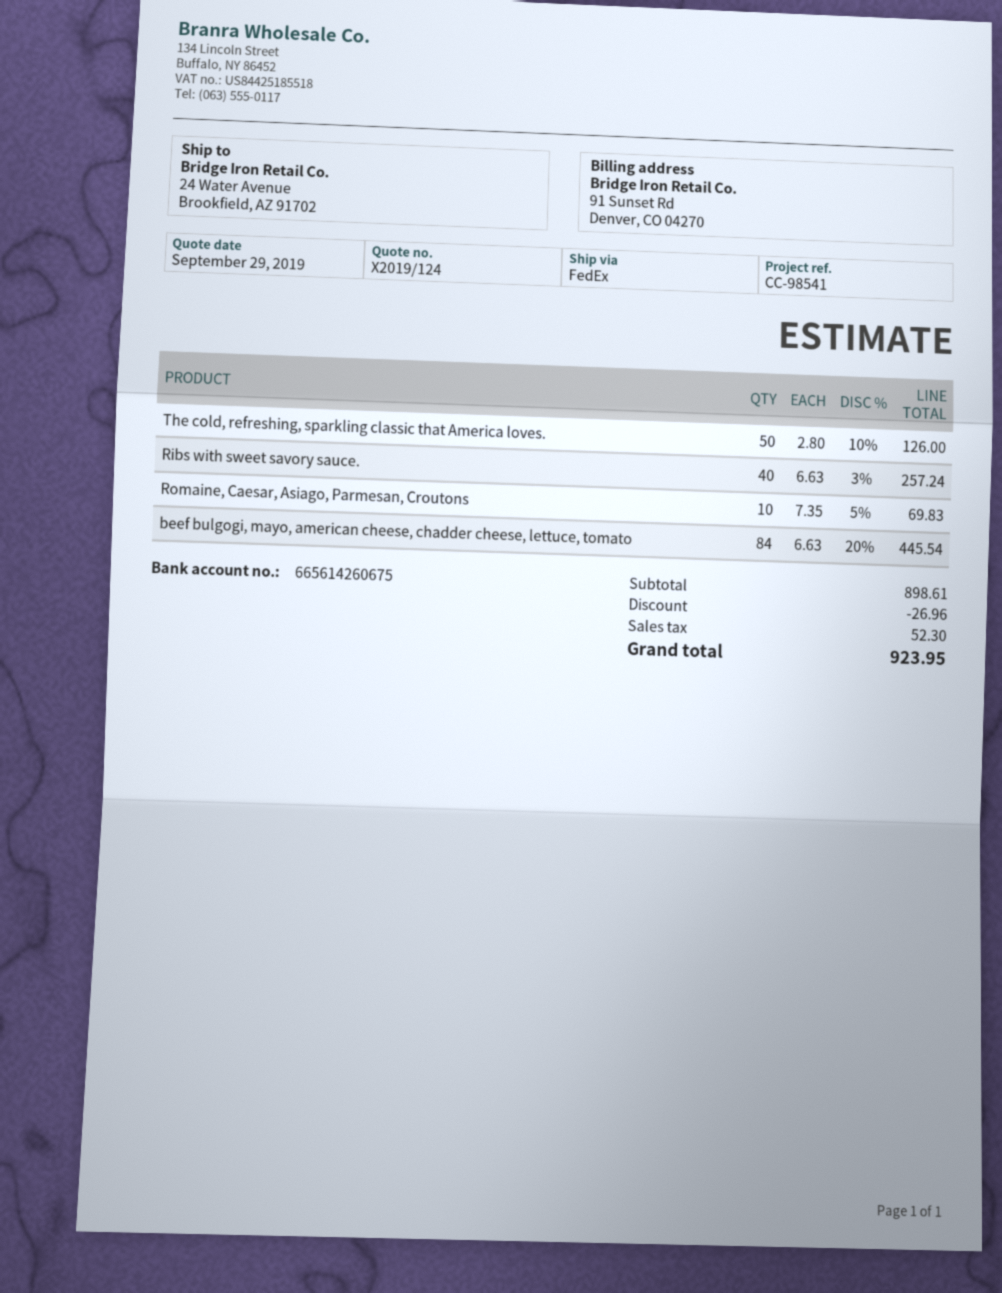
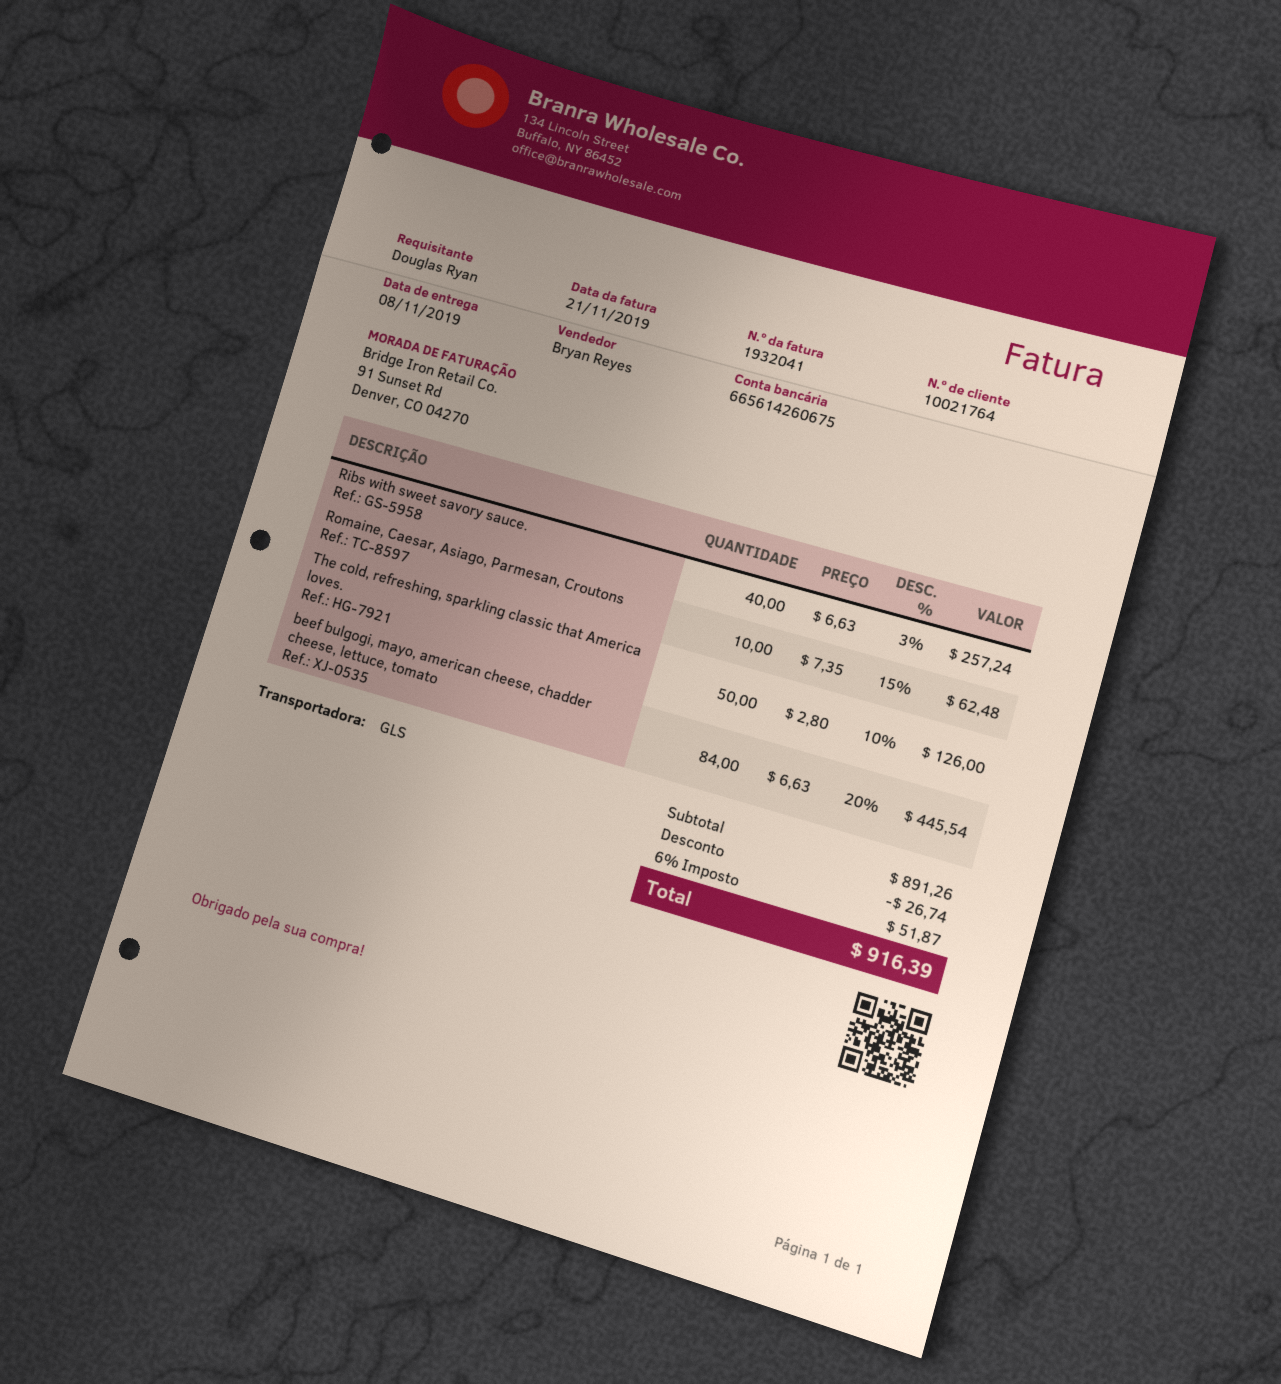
shipping method: FedEx -> GLS
Romaine, Caesar, Asiago, Parmesan, Croutons: 10 x 7.35 - 5% = 69.83 -> 10 x 7.35 - 15% = 62.48
subtotal: 898.61 -> 891.26
discount: 26.96 -> 26.74
tax: 52.30 -> 51.87
total: 923.95 -> 916.39

